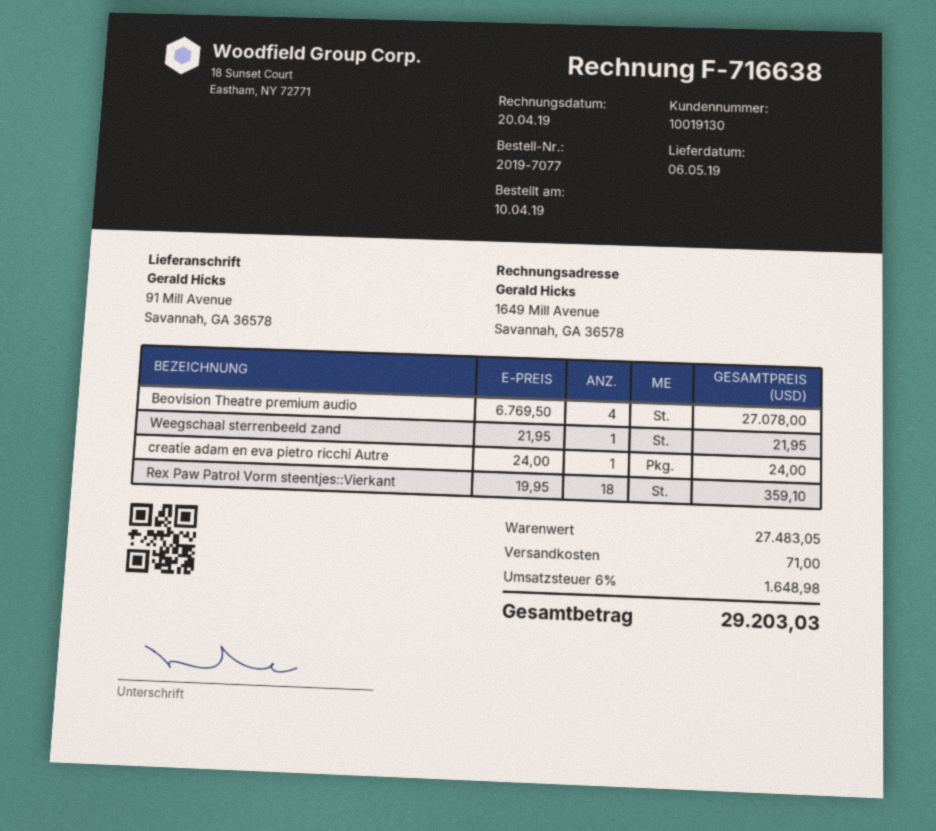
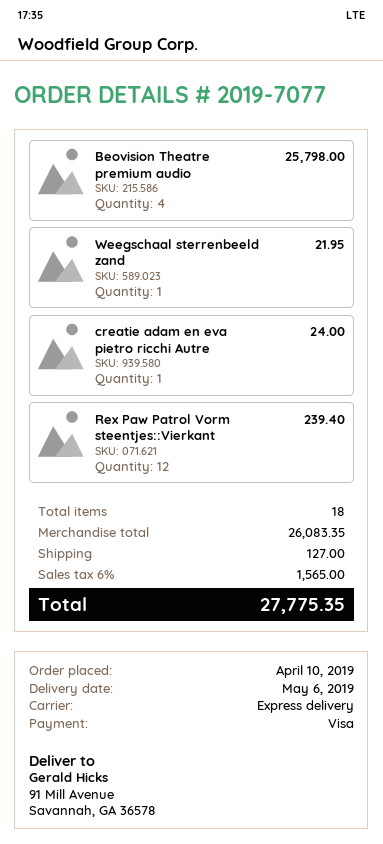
Beovision Theatre premium audio: 4 for 27078.00 -> 4 for 25798.00
Rex Paw Patrol Vorm steentjes::Vierkant: 18 for 359.10 -> 12 for 239.40
subtotal: 27483.05 -> 26083.35
shipping: 71.00 -> 127.00
tax: 6% = 1648.98 -> 6% = 1565.00
total: 29203.03 -> 27775.35

